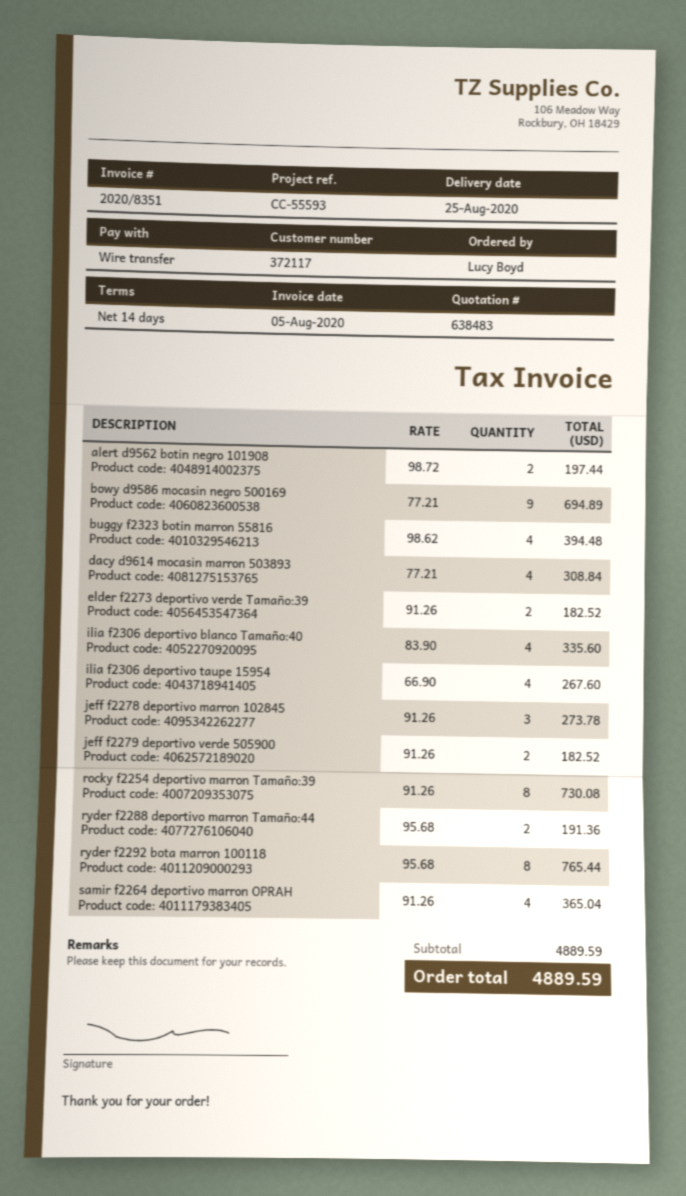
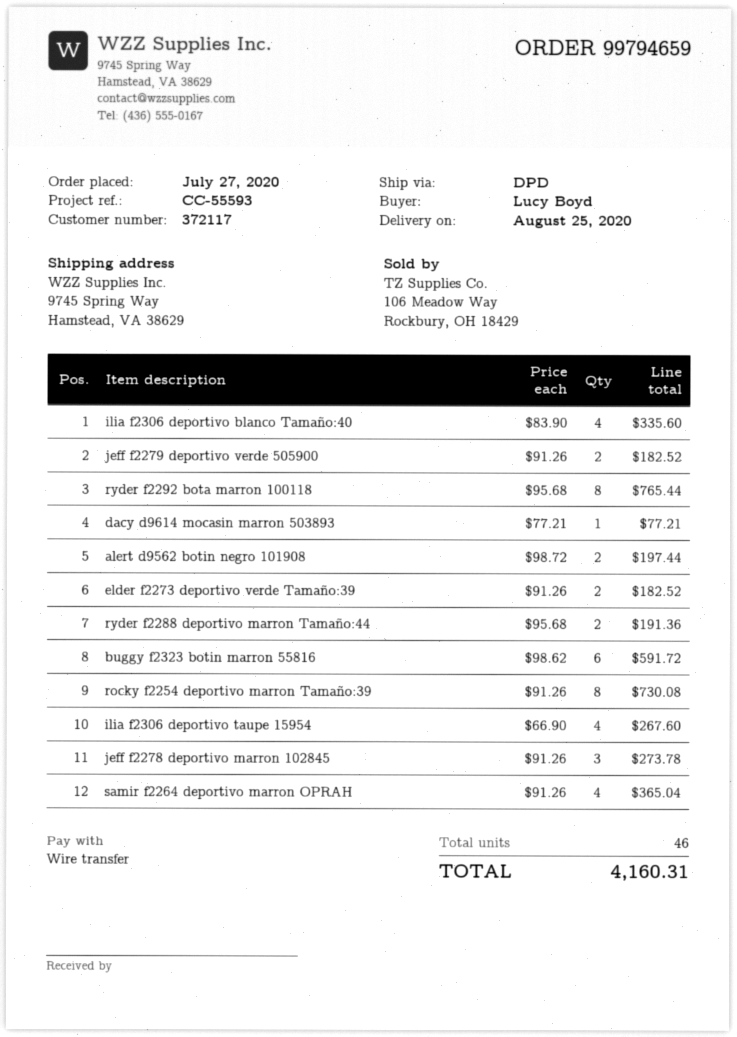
bowy d9586 mocasin negro 500169: 9 x 77.21 = 694.89 -> none
buggy f2323 botin marron 55816: 4 x 98.62 = 394.48 -> 6 x 98.62 = 591.72
dacy d9614 mocasin marron 503893: 4 x 77.21 = 308.84 -> 1 x 77.21 = 77.21
total: 4889.59 -> 4160.31

